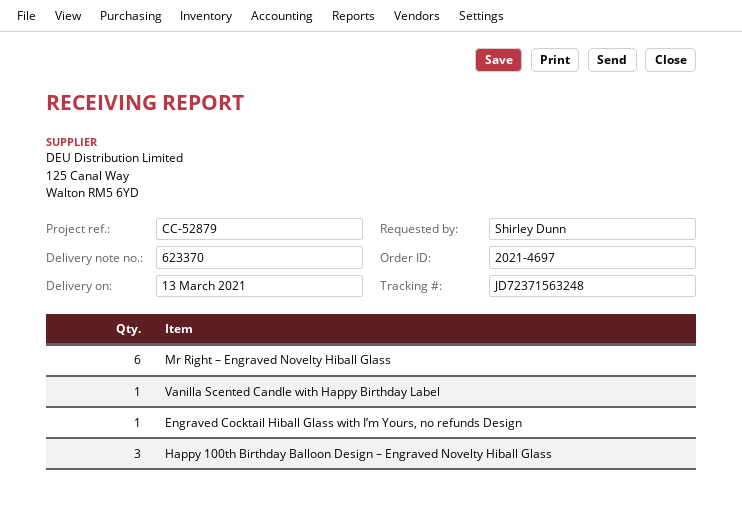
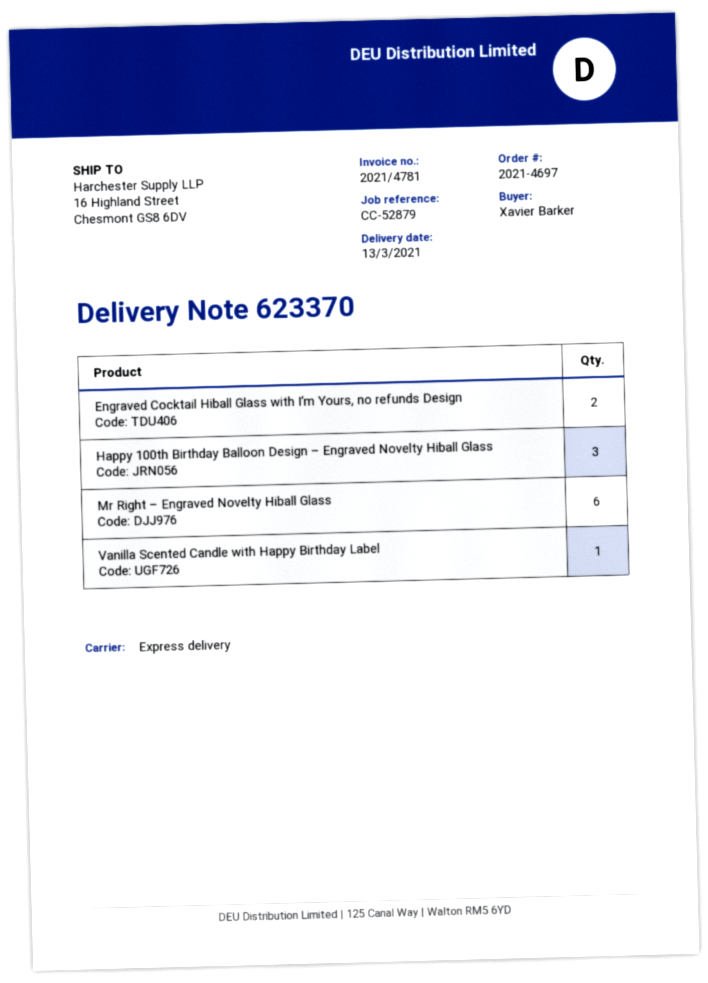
ordered by: Shirley Dunn -> Xavier Barker
Engraved Cocktail Hiball Glass with I’m Yours, no refunds Design: 1 -> 2

